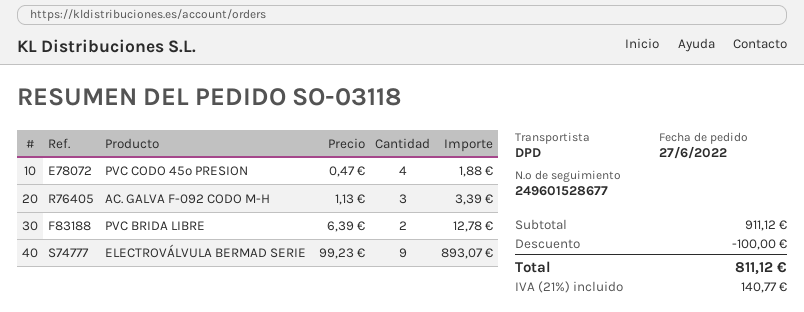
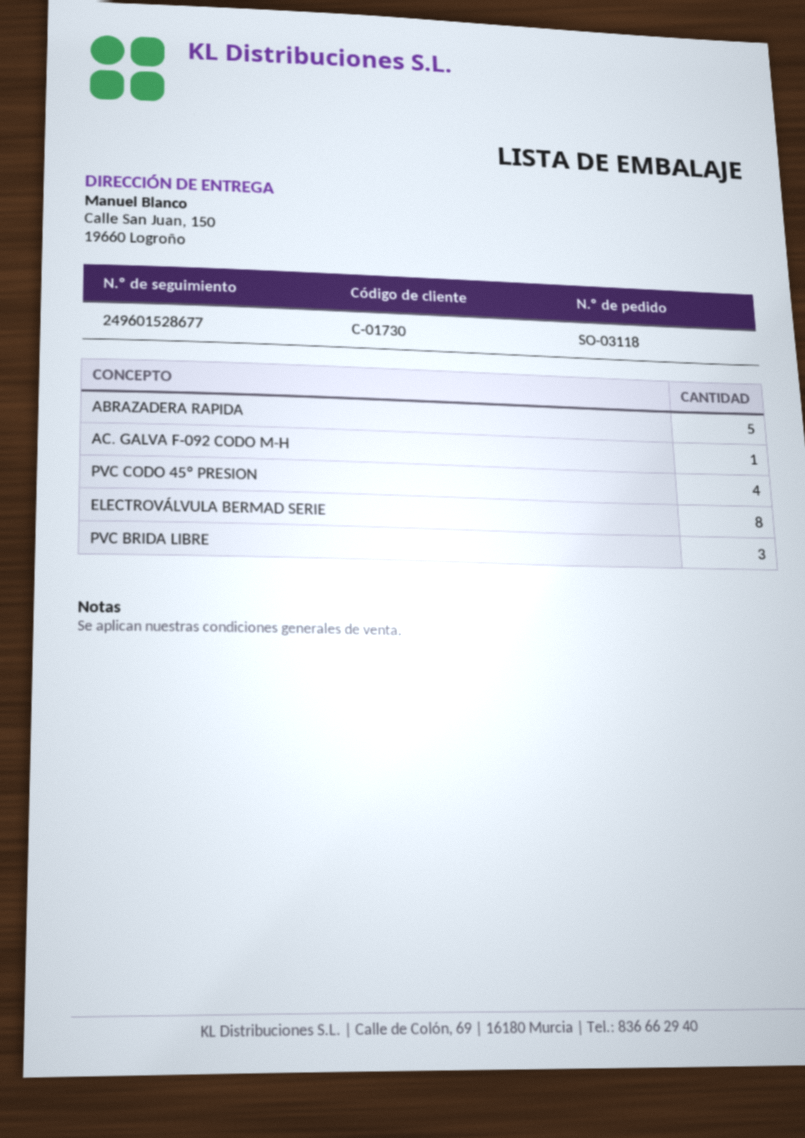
AC. GALVA F-092 CODO M-H: 3 -> 1
PVC BRIDA LIBRE: 2 -> 3
ELECTROVÁLVULA BERMAD SERIE: 9 -> 8
ABRAZADERA RAPIDA: none -> 5

